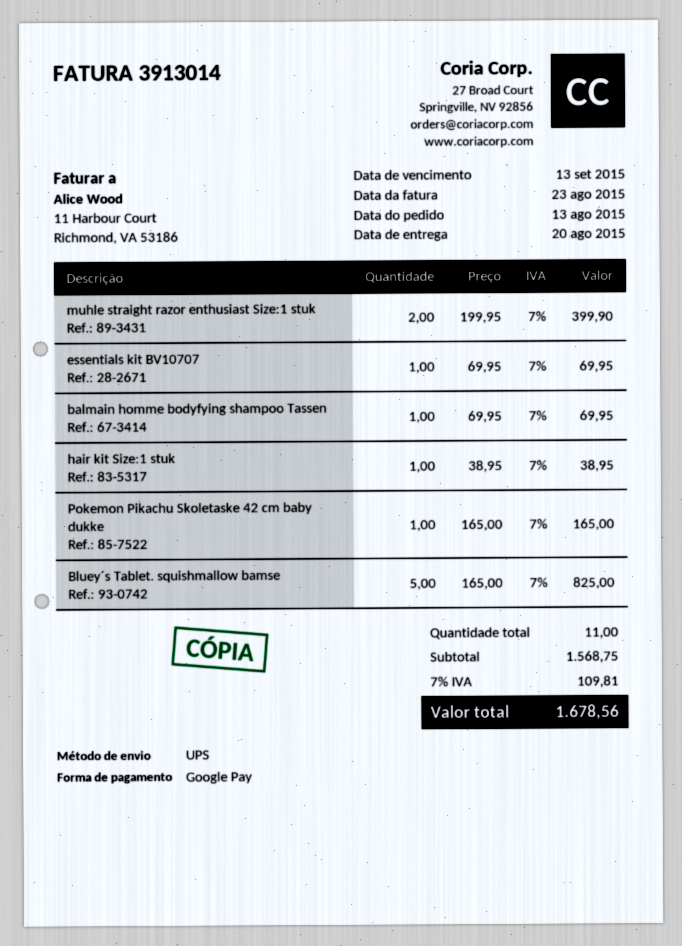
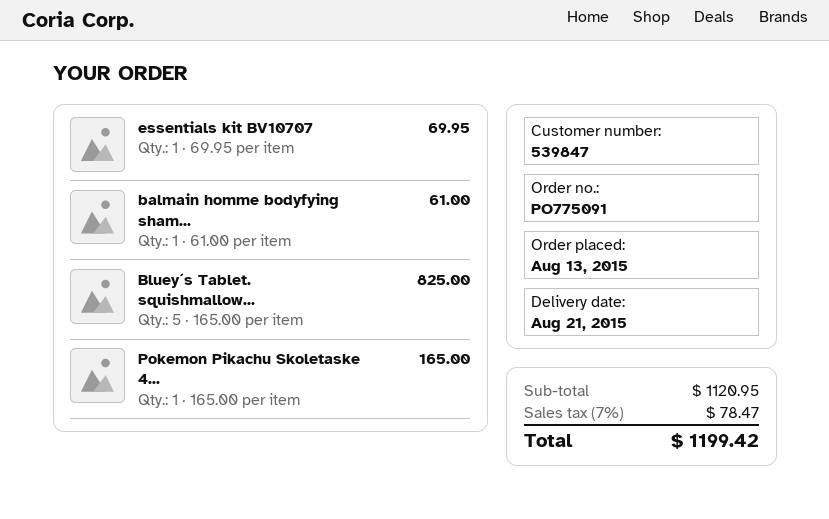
delivery date: 2015-08-20 -> 2015-08-21
muhle straight razor enthusiast Size:1 stuk: 2 x 199.95 = 399.90 -> none
balmain homme bodyfying shampoo Tassen: 1 x 69.95 = 69.95 -> 1 x 61.00 = 61.00
hair kit Size:1 stuk: 1 x 38.95 = 38.95 -> none
subtotal: 1568.75 -> 1120.95
tax: 7% = 109.81 -> 7% = 78.47
total: 1678.56 -> 1199.42

